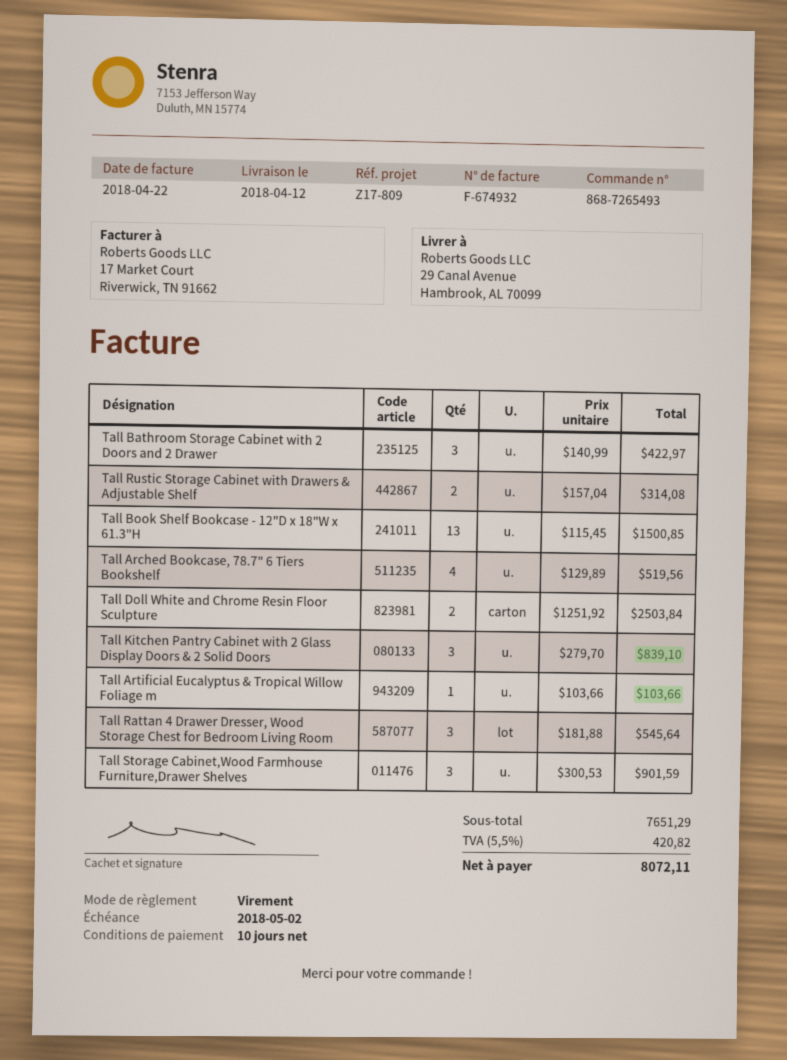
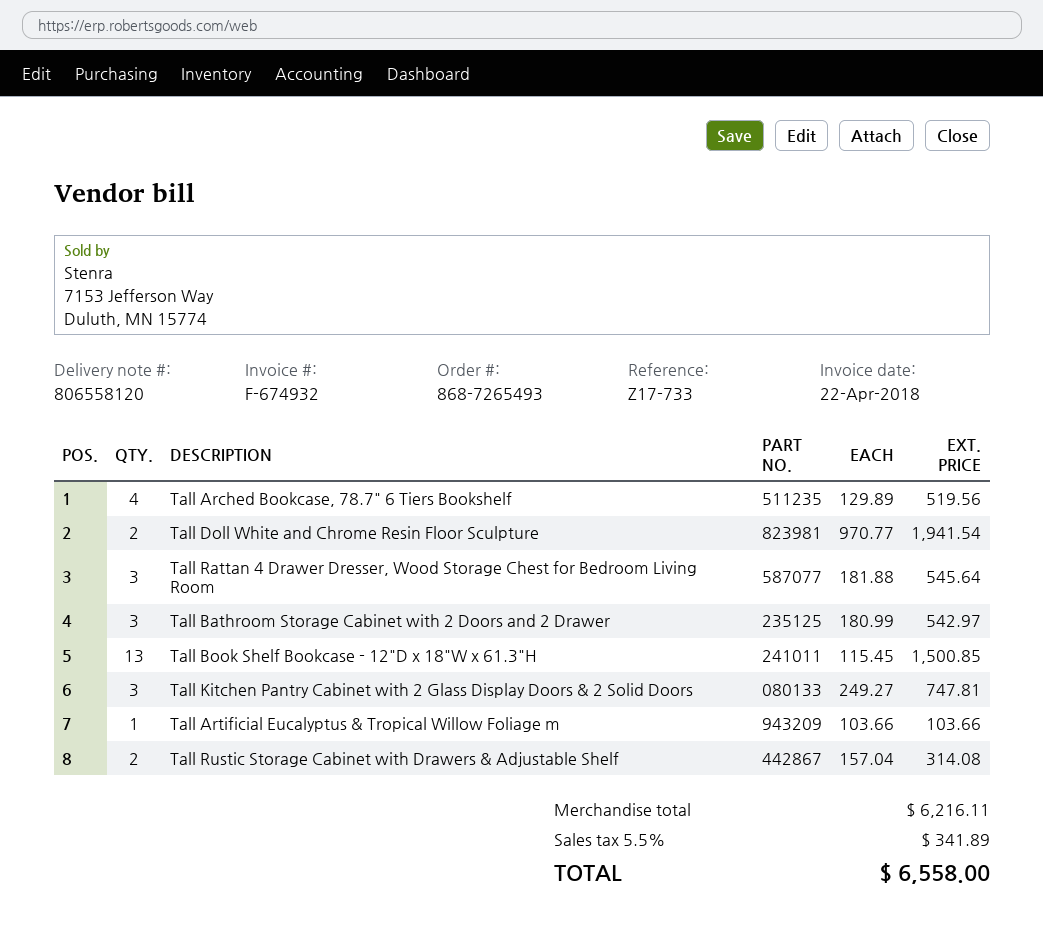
reference: Z17-809 -> Z17-733
Tall Bathroom Storage Cabinet with 2 Doors and 2 Drawer: 3 x 140.99 = 422.97 -> 3 x 180.99 = 542.97
Tall Doll White and Chrome Resin Floor Sculpture: 2 x 1251.92 = 2503.84 -> 2 x 970.77 = 1941.54
Tall Kitchen Pantry Cabinet with 2 Glass Display Doors & 2 Solid Doors: 3 x 279.70 = 839.10 -> 3 x 249.27 = 747.81
Tall Storage Cabinet,Wood Farmhouse Furniture,Drawer Shelves: 3 x 300.53 = 901.59 -> none
subtotal: 7651.29 -> 6216.11
tax: 5.5% = 420.82 -> 5.5% = 341.89
total: 8072.11 -> 6558.00

